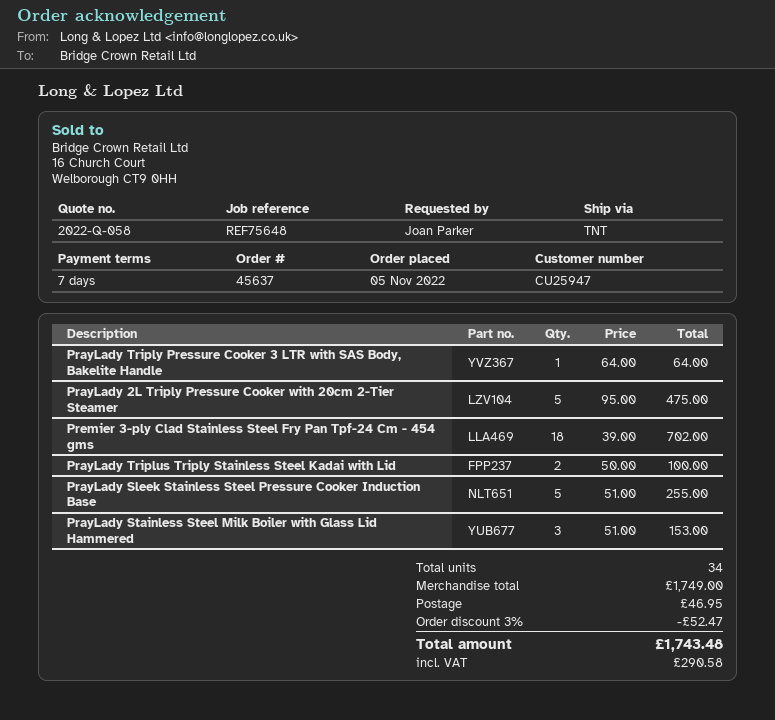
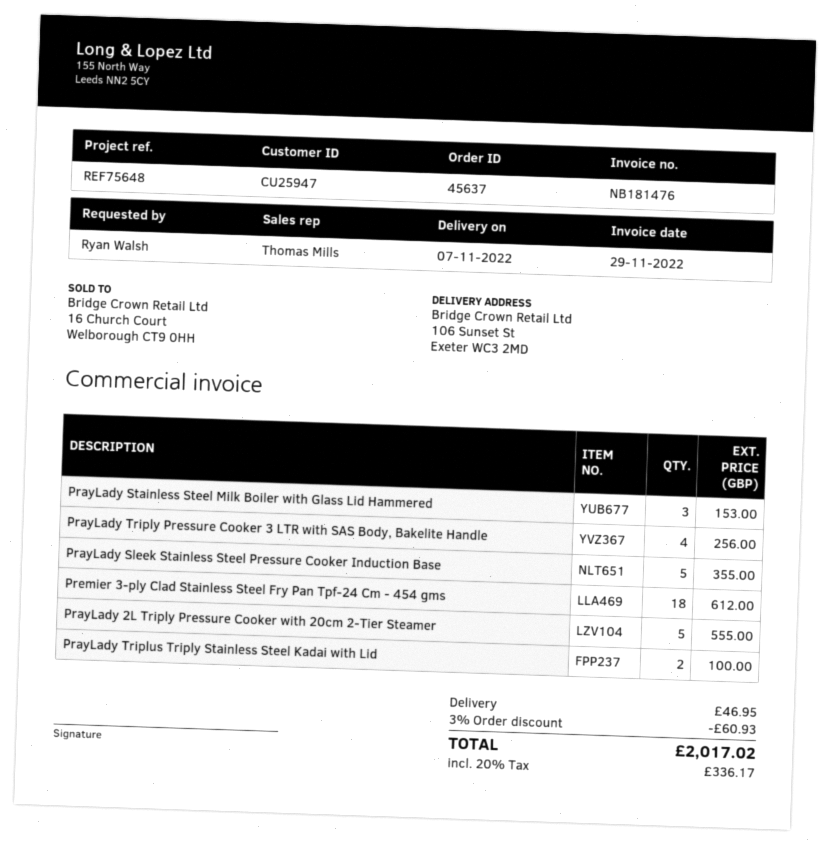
ordered by: Joan Parker -> Ryan Walsh
PrayLady Triply Pressure Cooker 3 LTR with SAS Body, Bakelite Handle: 1 for 64.00 -> 4 for 256.00
PrayLady 2L Triply Pressure Cooker with 20cm 2-Tier Steamer: 5 for 475.00 -> 5 for 555.00
Premier 3-ply Clad Stainless Steel Fry Pan Tpf-24 Cm - 454 gms: 18 for 702.00 -> 18 for 612.00
PrayLady Sleek Stainless Steel Pressure Cooker Induction Base: 5 for 255.00 -> 5 for 355.00
discount: 3% = 52.47 -> 3% = 60.93
tax: 290.58 -> 336.17
total: 1743.48 -> 2017.02

